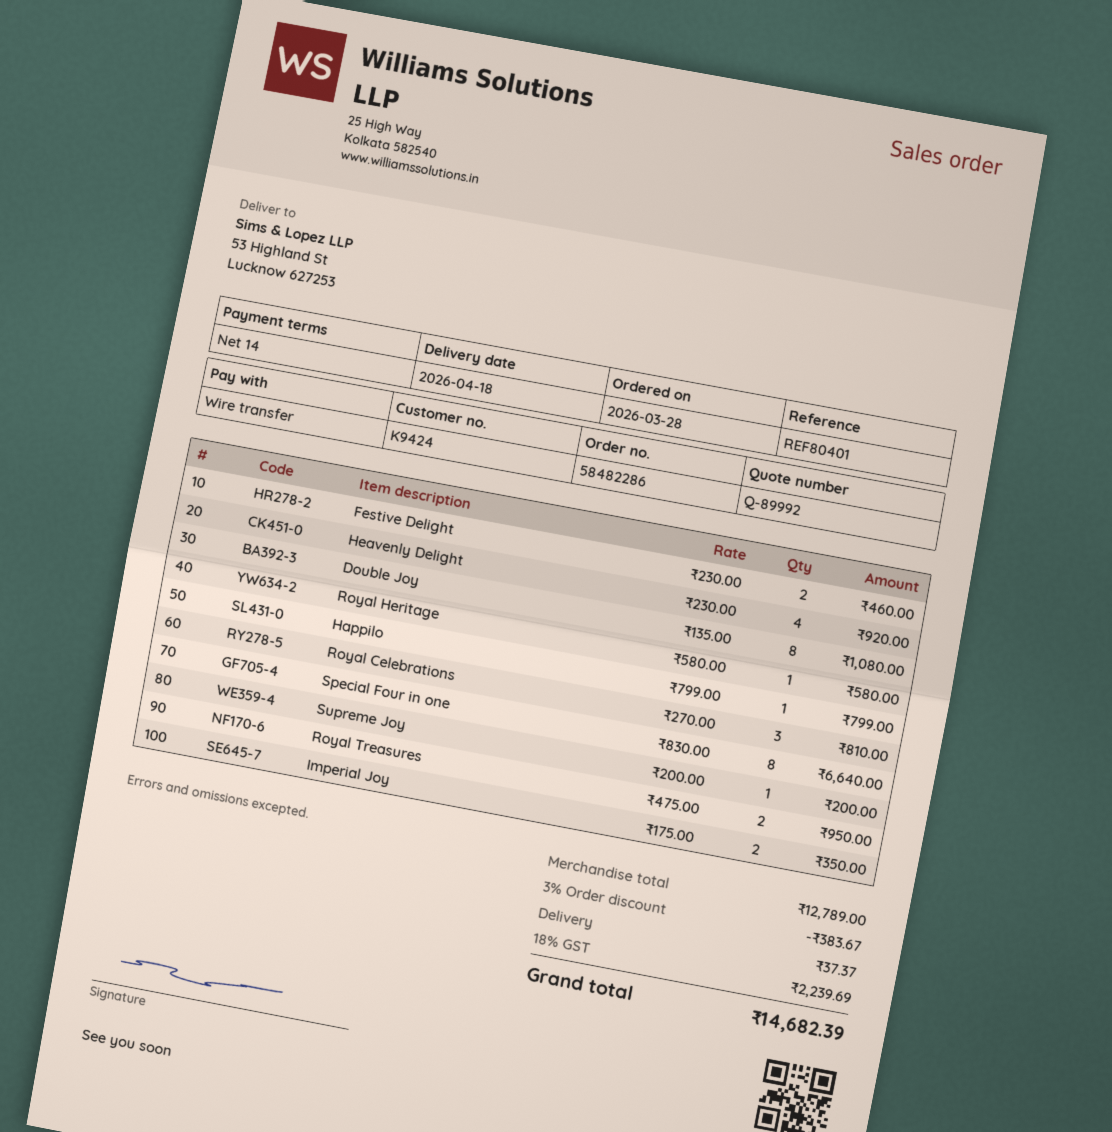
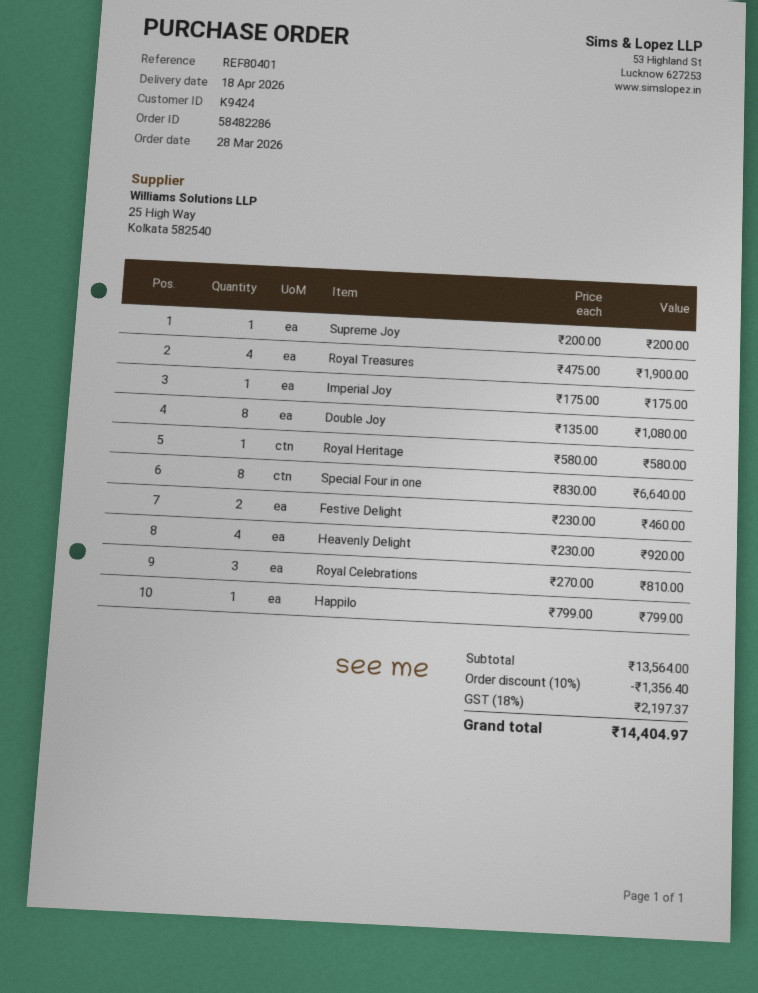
Royal Treasures: 2 x 475.00 = 950.00 -> 4 x 475.00 = 1900.00
Imperial Joy: 2 x 175.00 = 350.00 -> 1 x 175.00 = 175.00
subtotal: 12789.00 -> 13564.00
discount: 3% = 383.67 -> 10% = 1356.40
shipping: 37.37 -> none
tax: 18% = 2239.69 -> 18% = 2197.37
total: 14682.39 -> 14404.97

